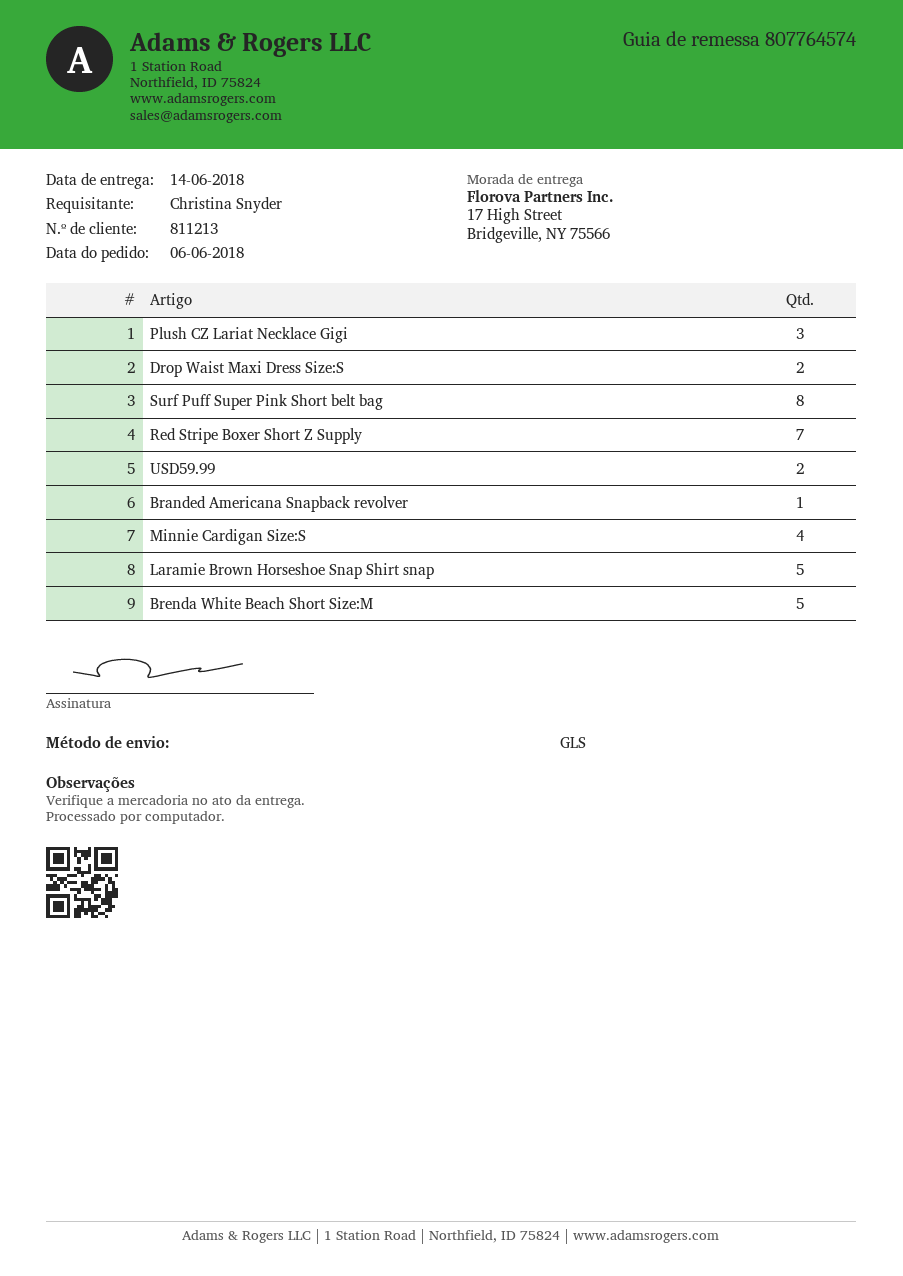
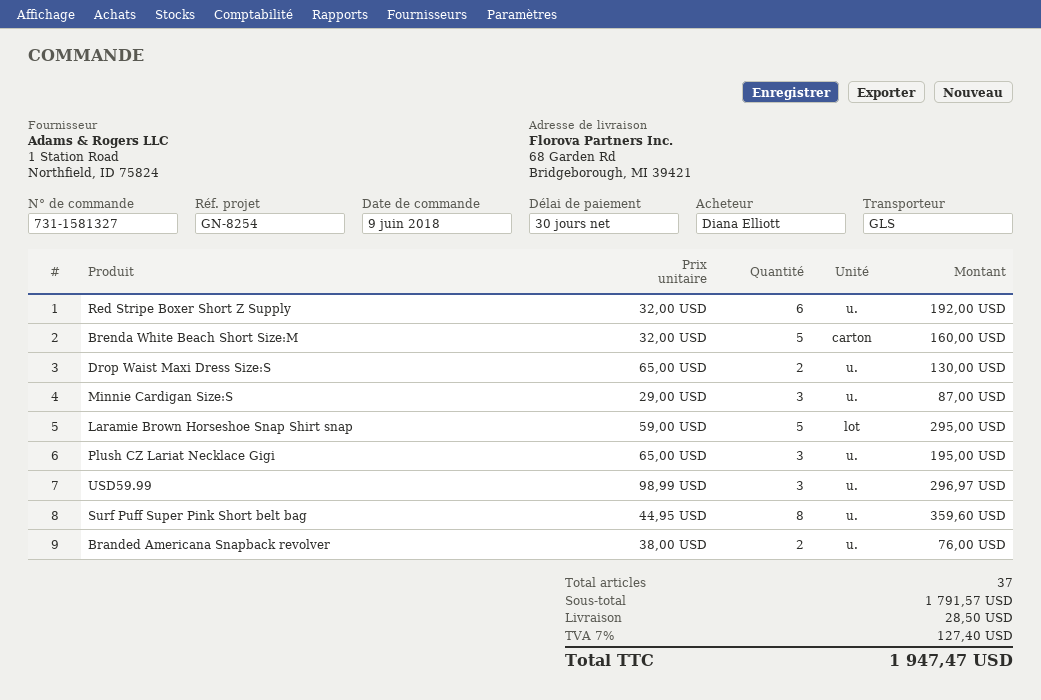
order date: 2018-06-06 -> 2018-06-09
ordered by: Christina Snyder -> Diana Elliott
ship to: 17 High Street, Bridgeville, NY 75566 -> 68 Garden Rd, Bridgeborough, MI 39421
Red Stripe Boxer Short Z Supply: 7 -> 6
USD59.99: 2 -> 3
Branded Americana Snapback revolver: 1 -> 2
Minnie Cardigan Size:S: 4 -> 3

